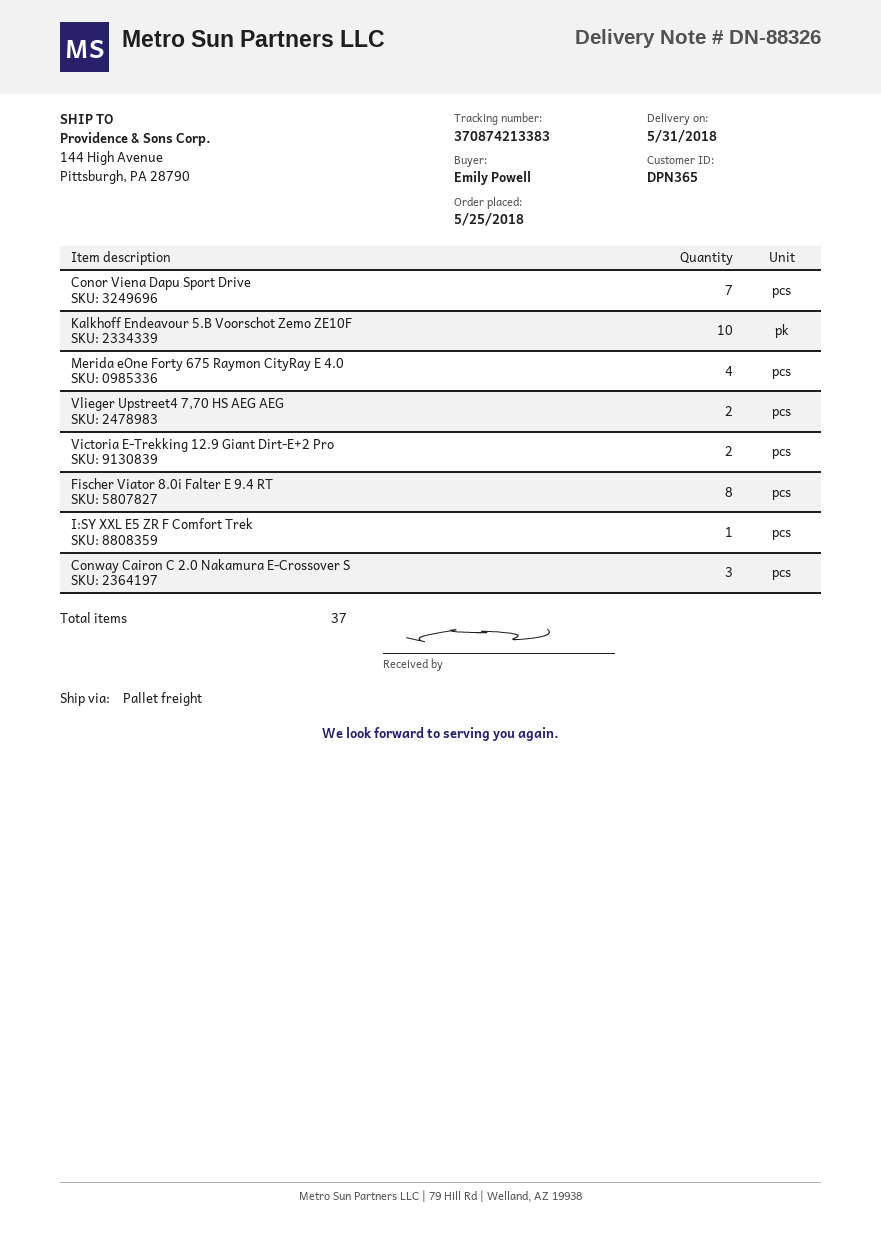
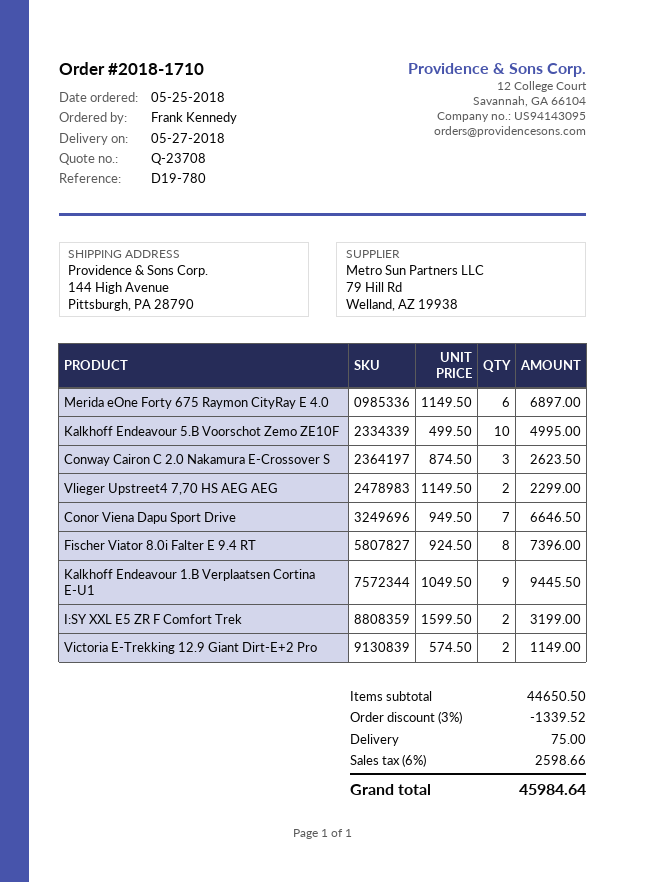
delivery date: 2018-05-31 -> 2018-05-27
ordered by: Emily Powell -> Frank Kennedy
Merida eOne Forty 675 Raymon CityRay E 4.0: 4 -> 6
I:SY XXL E5 ZR F Comfort Trek: 1 -> 2
Kalkhoff Endeavour 1.B Verplaatsen Cortina E-U1: none -> 9

